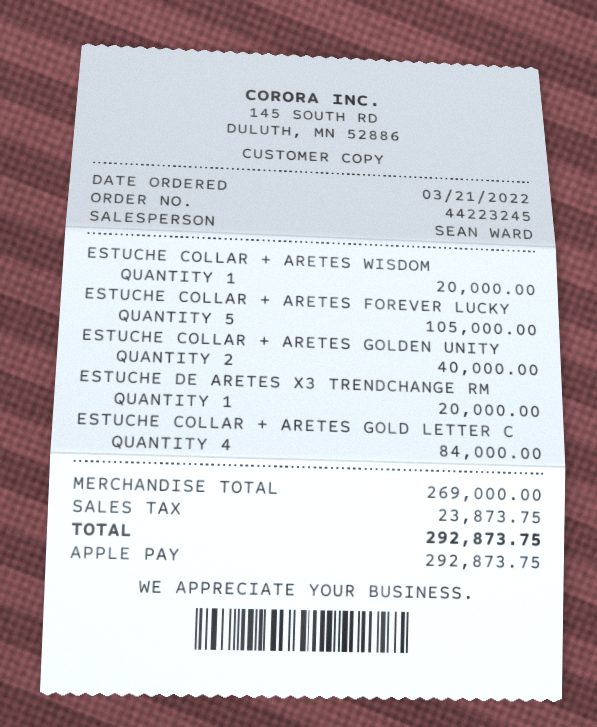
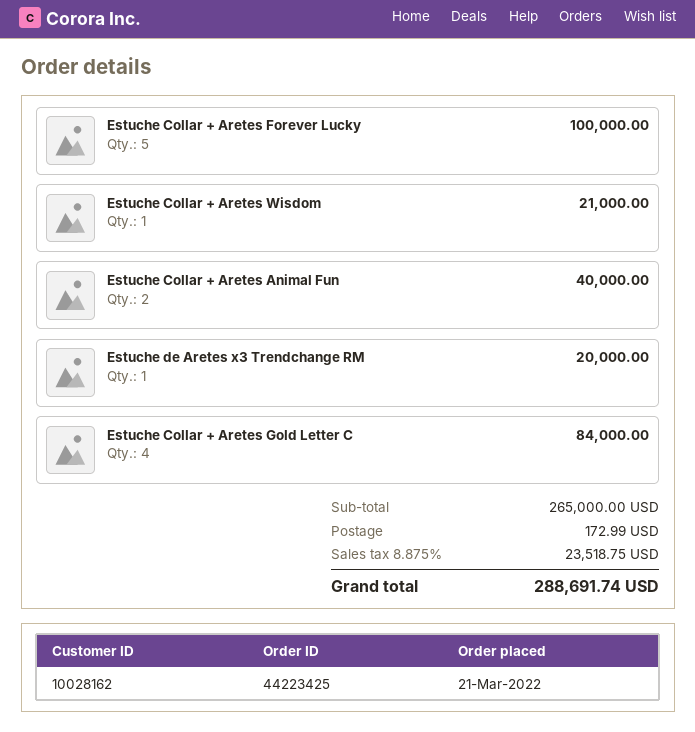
order number: 44223245 -> 44223425
ESTUCHE COLLAR + ARETES WISDOM: 1 for 20000.00 -> 1 for 21000.00
ESTUCHE COLLAR + ARETES FOREVER LUCKY: 5 for 105000.00 -> 5 for 100000.00
ESTUCHE COLLAR + ARETES GOLDEN UNITY: 2 for 40000.00 -> none
Estuche Collar + Aretes Animal Fun: none -> 2 for 40000.00
subtotal: 269000.00 -> 265000.00
shipping: none -> 172.99
tax: 23873.75 -> 23518.75
total: 292873.75 -> 288691.74

